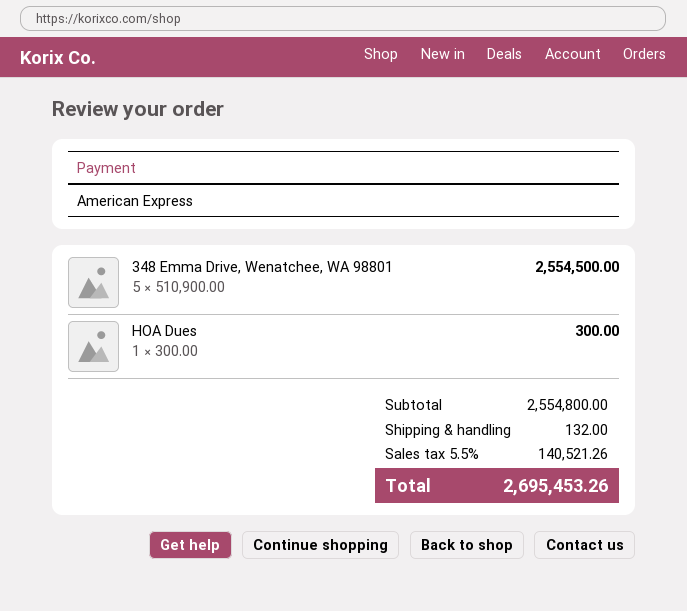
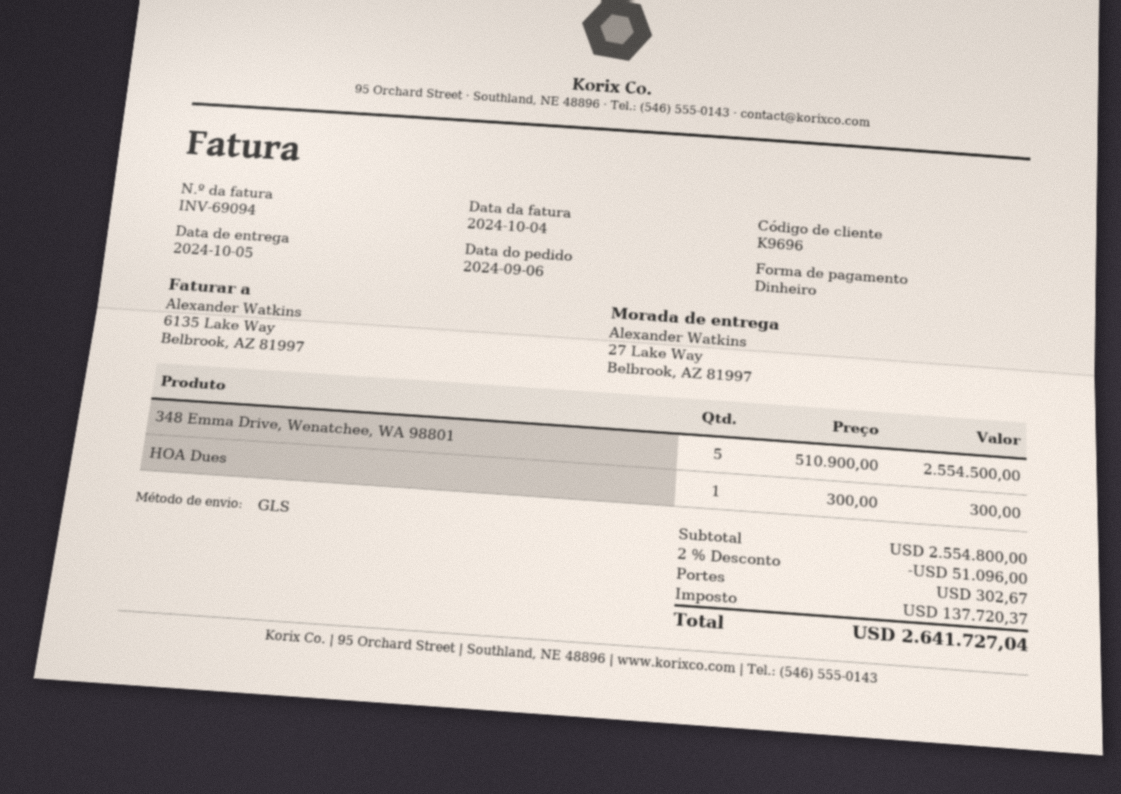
payment method: American Express -> cash
discount: none -> 2% = 51096.00
shipping: 132.00 -> 302.67
tax: 140521.26 -> 137720.37
total: 2695453.26 -> 2641727.04

